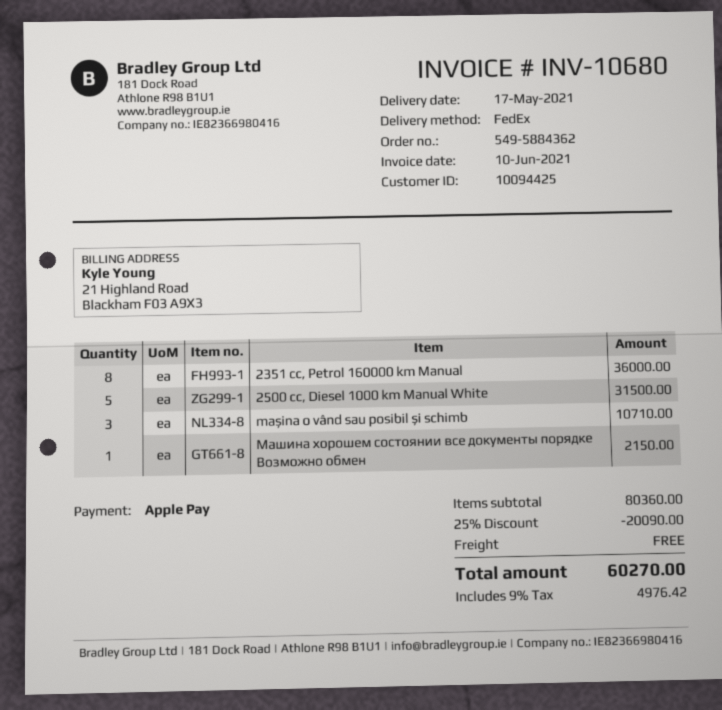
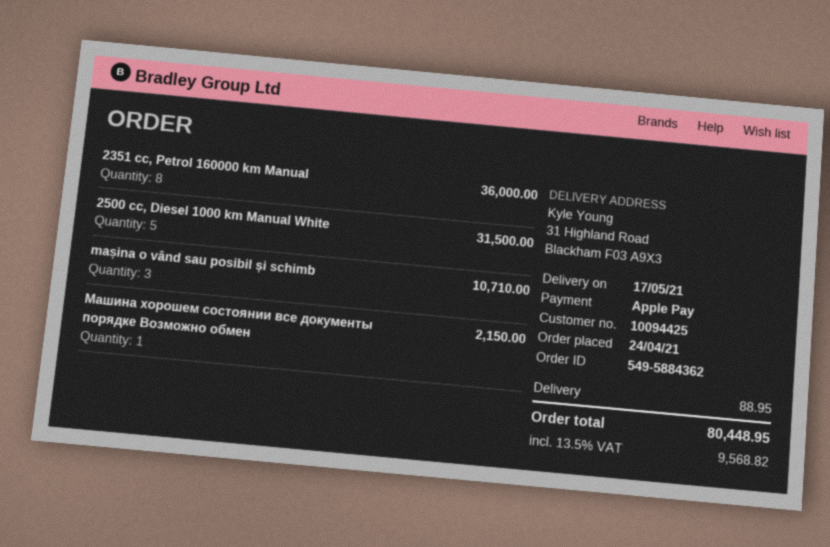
discount: 25% = 20090.00 -> none
shipping: 0.00 -> 88.95
tax: 9% = 4976.42 -> 13.5% = 9568.82
total: 60270.00 -> 80448.95

